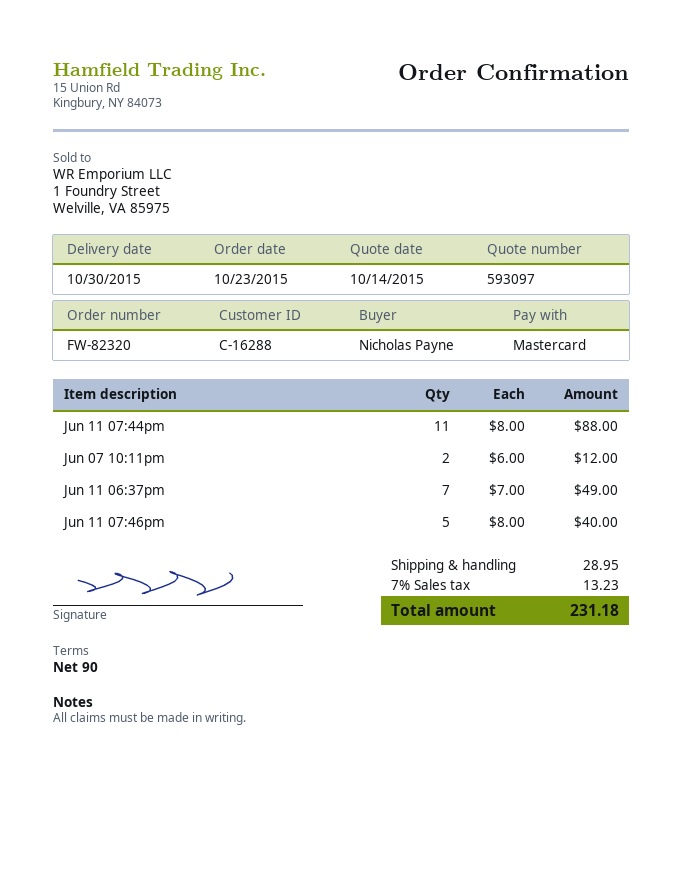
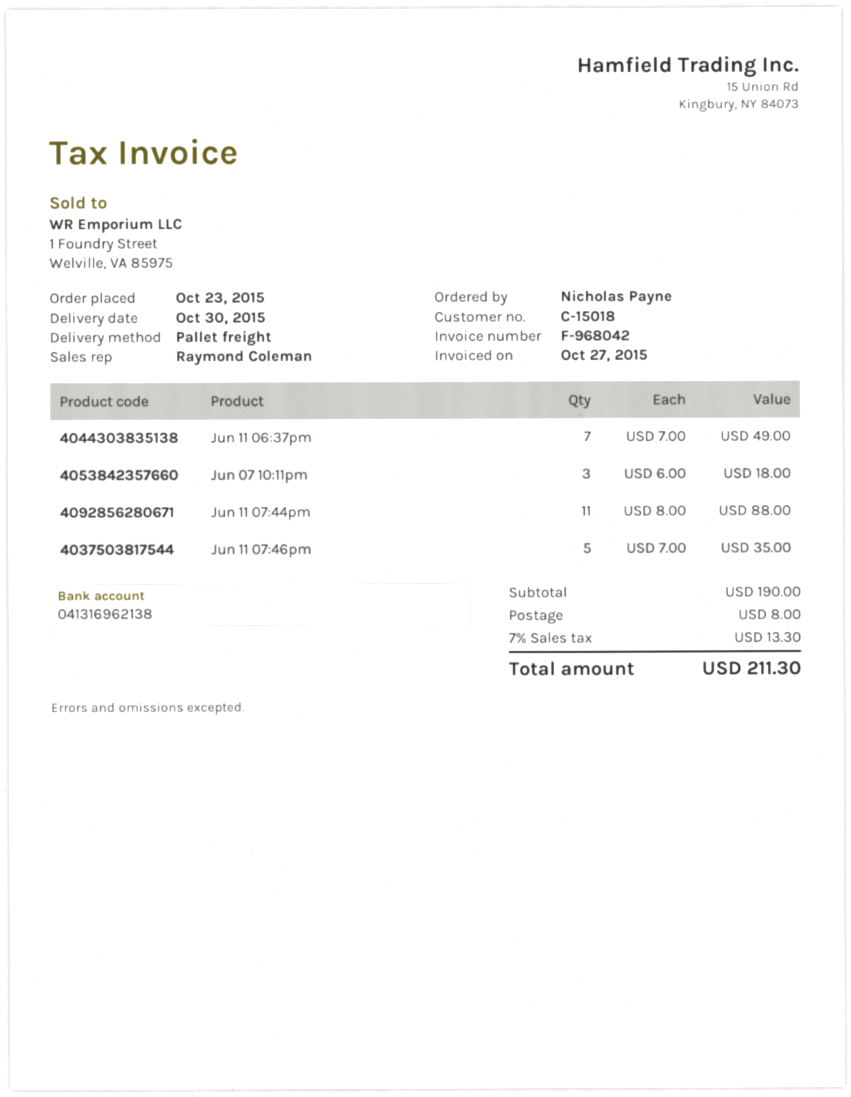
customer number: C-16288 -> C-15018
Jun 07 10:11pm: 2 x 6.00 = 12.00 -> 3 x 6.00 = 18.00
Jun 11 07:46pm: 5 x 8.00 = 40.00 -> 5 x 7.00 = 35.00
shipping: 28.95 -> 8.00
tax: 7% = 13.23 -> 7% = 13.30
total: 231.18 -> 211.30

